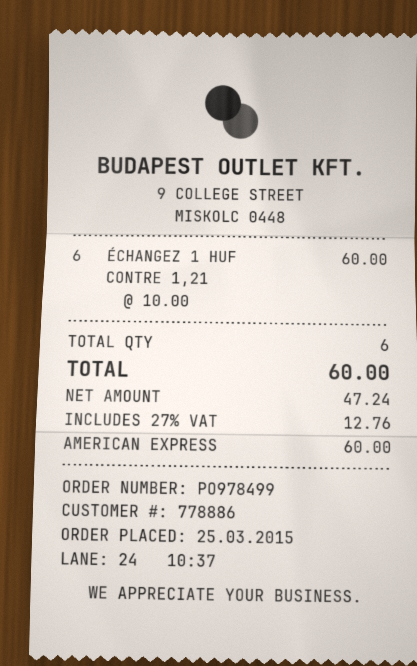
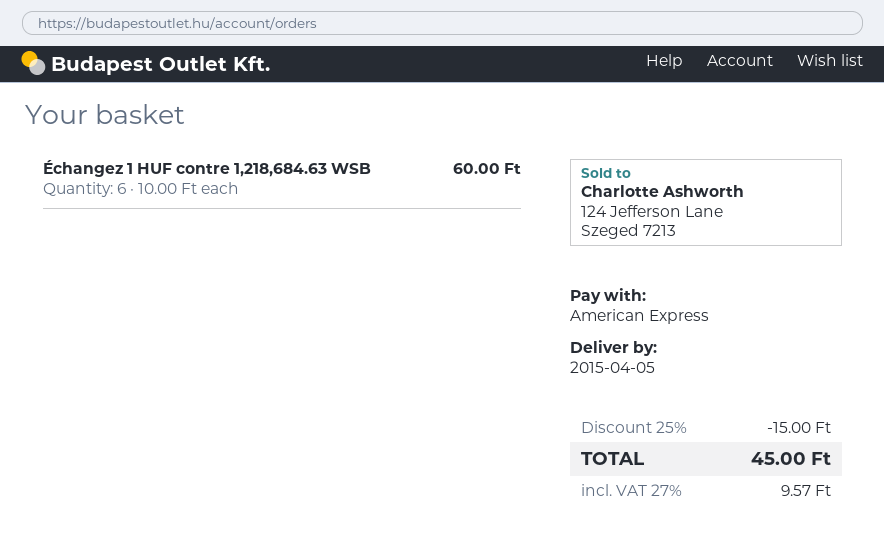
discount: none -> 25% = 15.00
tax: 27% = 12.76 -> 27% = 9.57
total: 60.00 -> 45.00

